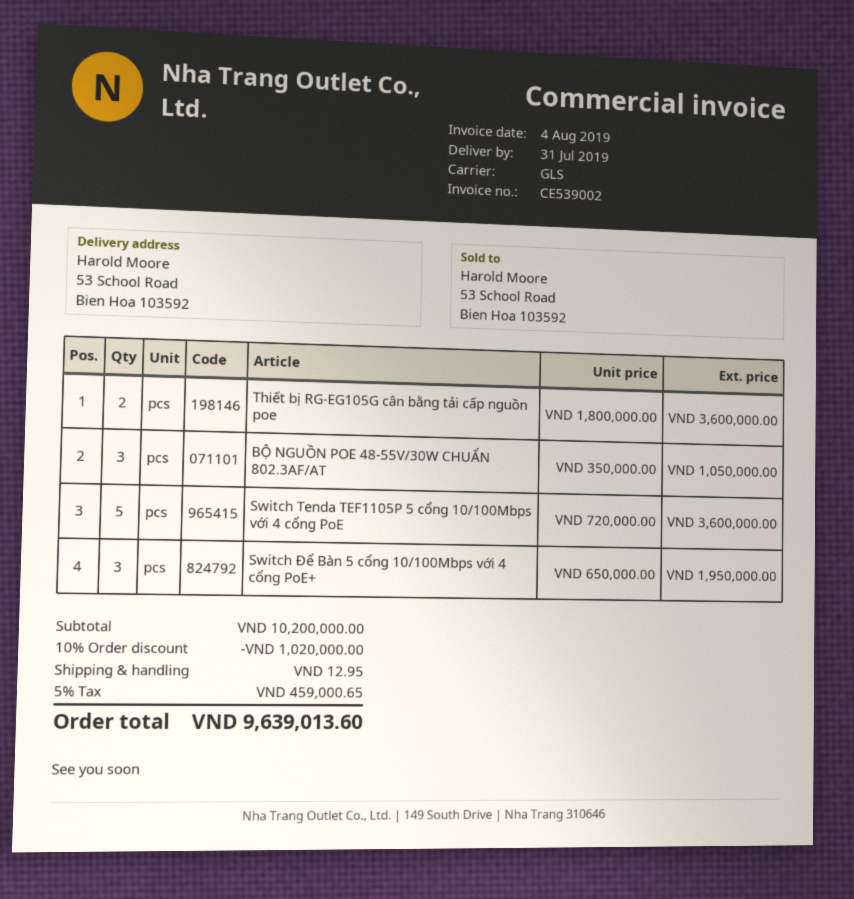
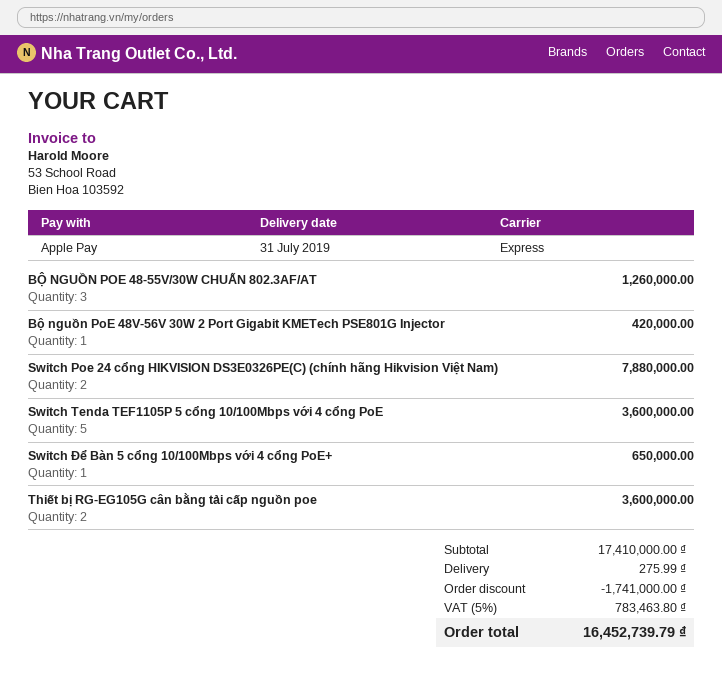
shipping method: GLS -> express
BỘ NGUỒN POE 48-55V/30W CHUẨN 802.3AF/AT: 3 for 1050000.00 -> 3 for 1260000.00
Switch Để Bàn 5 cổng 10/100Mbps với 4 cổng PoE+: 3 for 1950000.00 -> 1 for 650000.00
Bộ nguồn PoE 48V-56V 30W 2 Port Gigabit KMETech PSE801G Injector: none -> 1 for 420000.00
Switch Poe 24 cổng HIKVISION DS3E0326PE(C) (chính hãng Hikvision Việt Nam): none -> 2 for 7880000.00
subtotal: 10200000.00 -> 17410000.00
discount: 1020000.00 -> 1741000.00
shipping: 12.95 -> 275.99
tax: 5% = 459000.65 -> 5% = 783463.80
total: 9639013.60 -> 16452739.79

